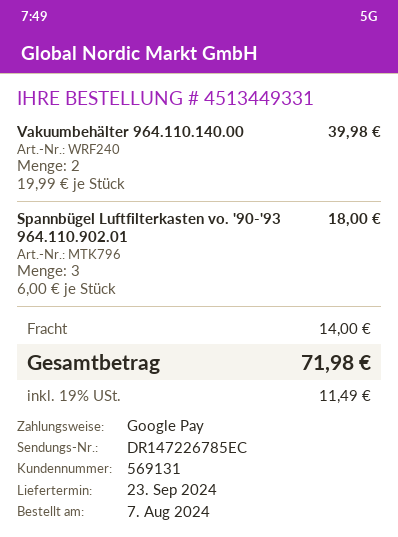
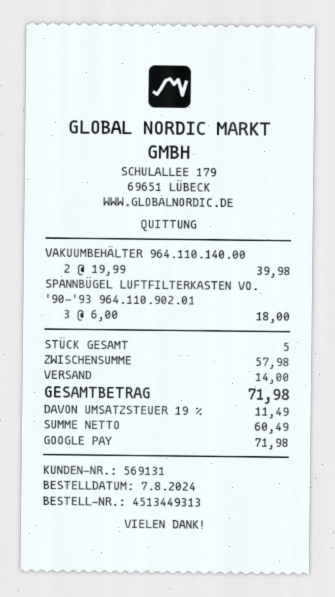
order number: 4513449331 -> 4513449313

